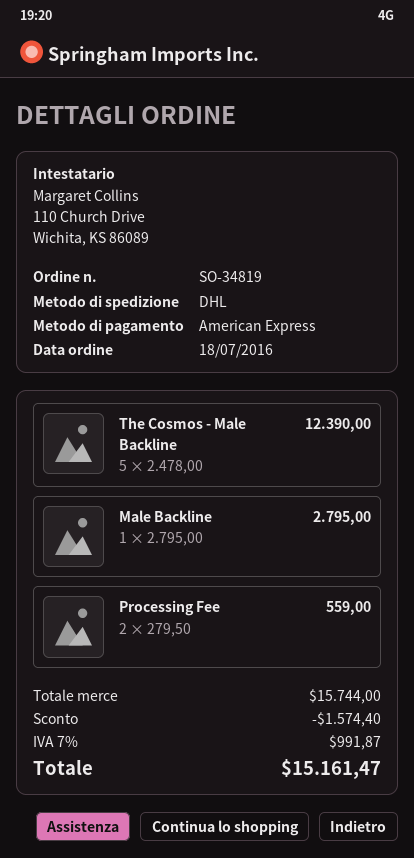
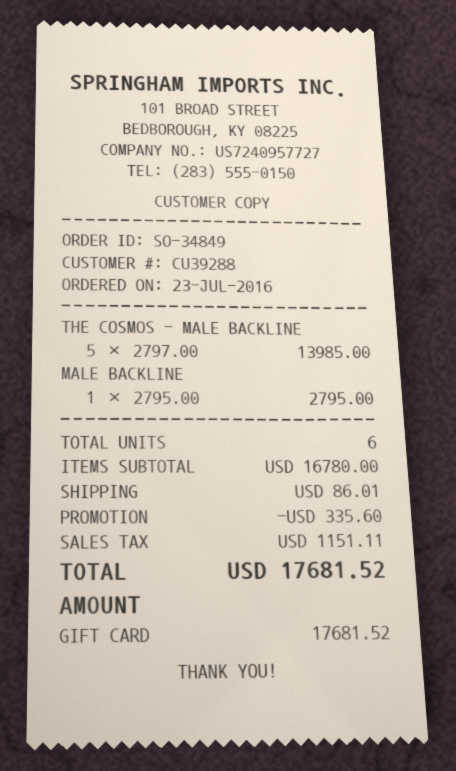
order number: SO-34819 -> SO-34849
order date: 2016-07-18 -> 2016-07-23
payment method: American Express -> gift card
The Cosmos - Male Backline: 5 x 2478.00 = 12390.00 -> 5 x 2797.00 = 13985.00
Processing Fee: 2 x 279.50 = 559.00 -> none
subtotal: 15744.00 -> 16780.00
discount: 1574.40 -> 335.60
shipping: none -> 86.01
tax: 991.87 -> 1151.11
total: 15161.47 -> 17681.52

